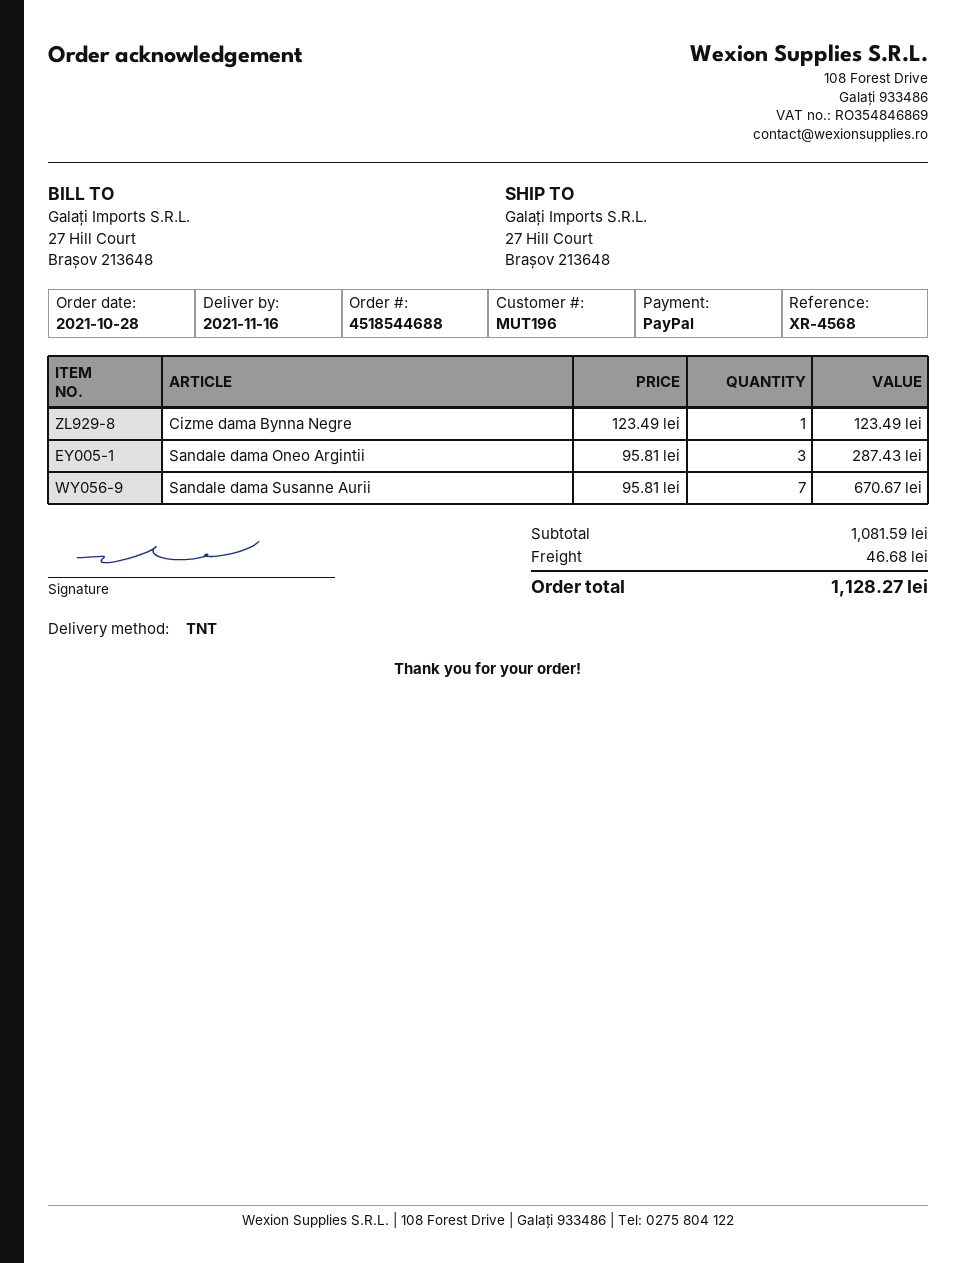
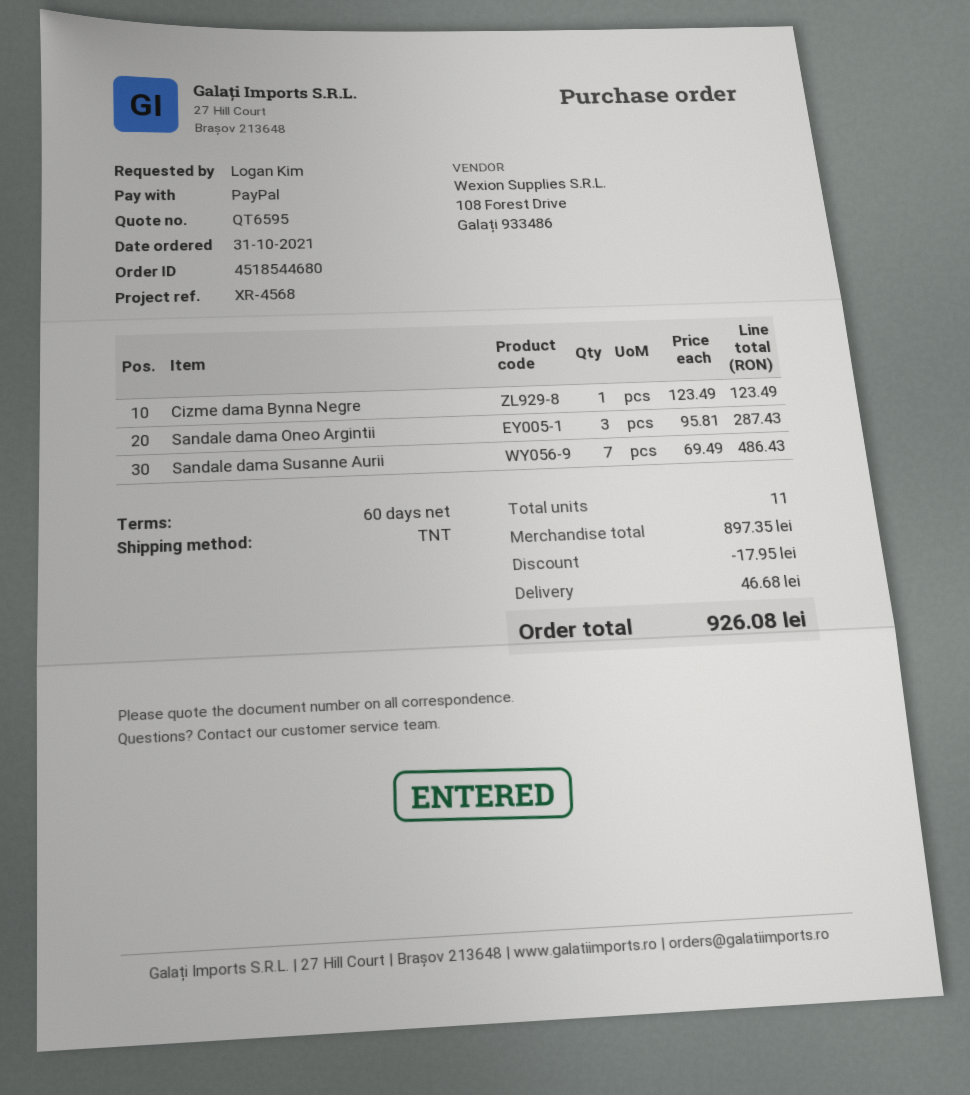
order number: 4518544688 -> 4518544680
order date: 2021-10-28 -> 2021-10-31
Sandale dama Susanne Aurii: 7 x 95.81 = 670.67 -> 7 x 69.49 = 486.43
subtotal: 1081.59 -> 897.35
discount: none -> 17.95
total: 1128.27 -> 926.08

